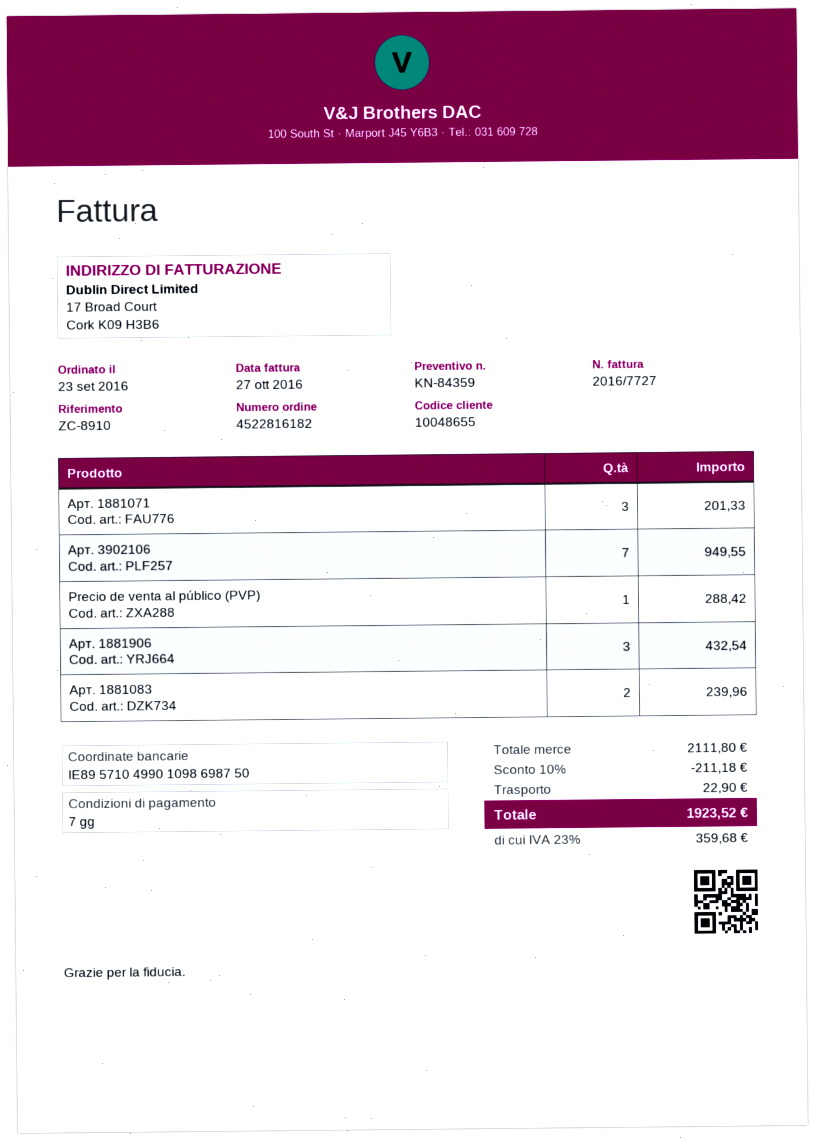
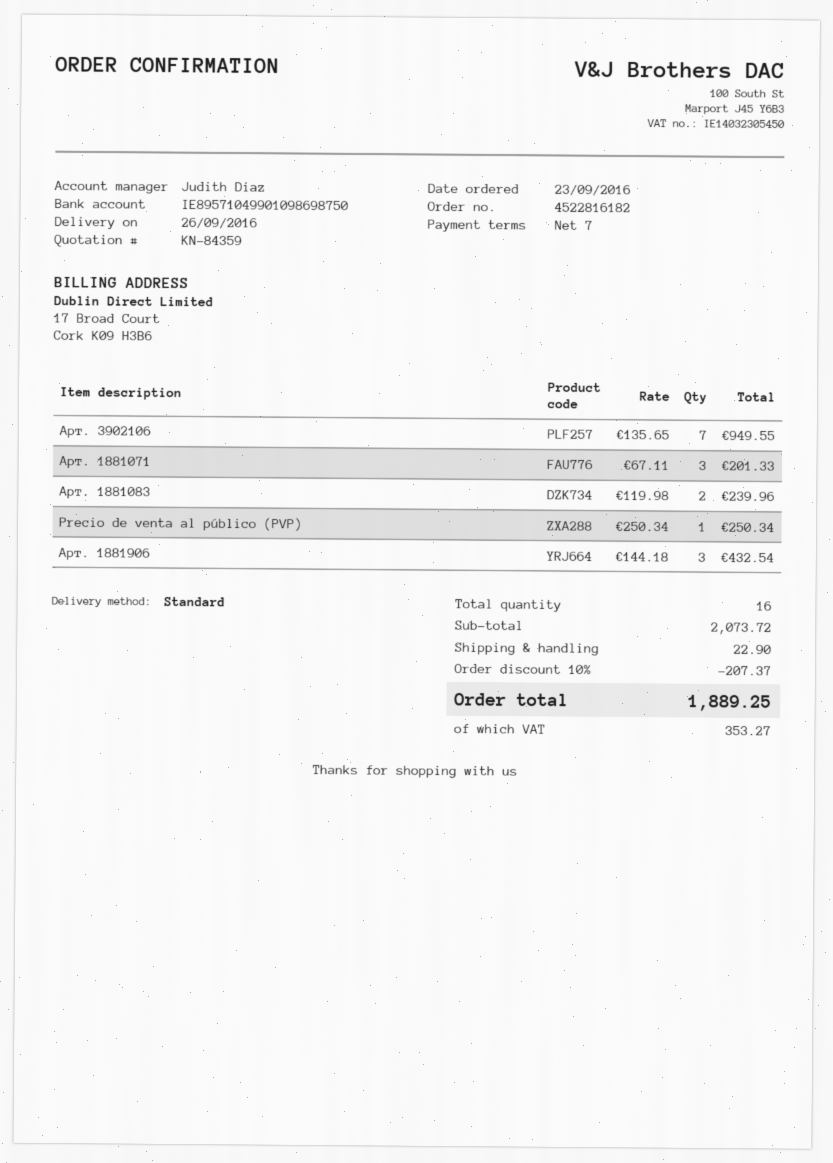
Precio de venta al público (PVP): 1 for 288.42 -> 1 for 250.34
subtotal: 2111.80 -> 2073.72
discount: 10% = 211.18 -> 10% = 207.37
tax: 359.68 -> 353.27
total: 1923.52 -> 1889.25

